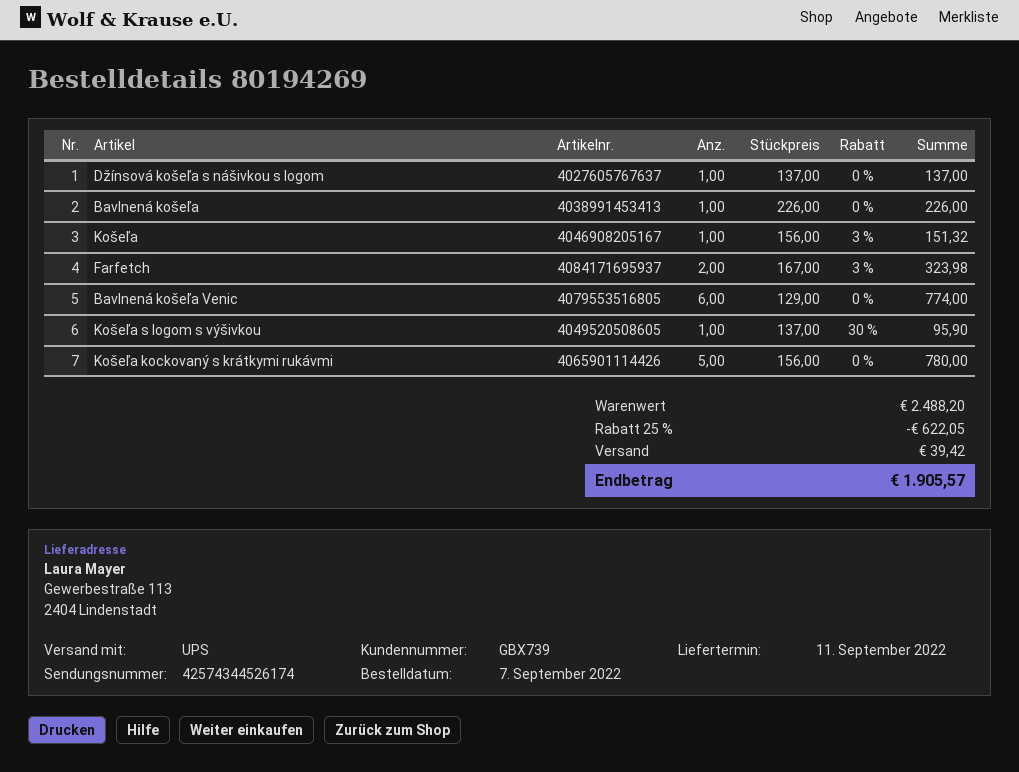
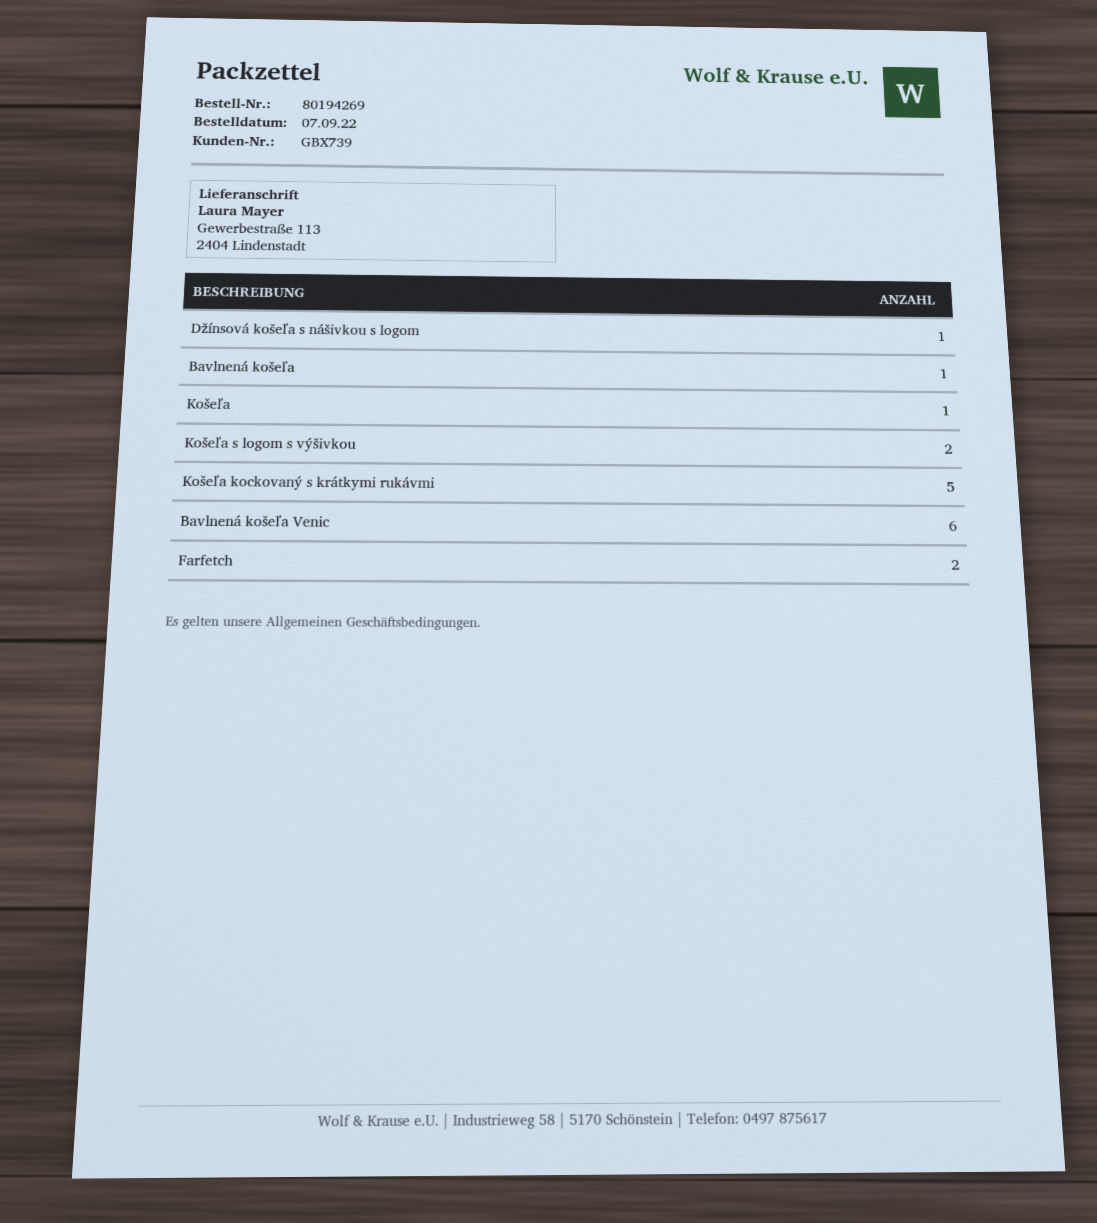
Košeľa s logom s výšivkou: 1 -> 2

